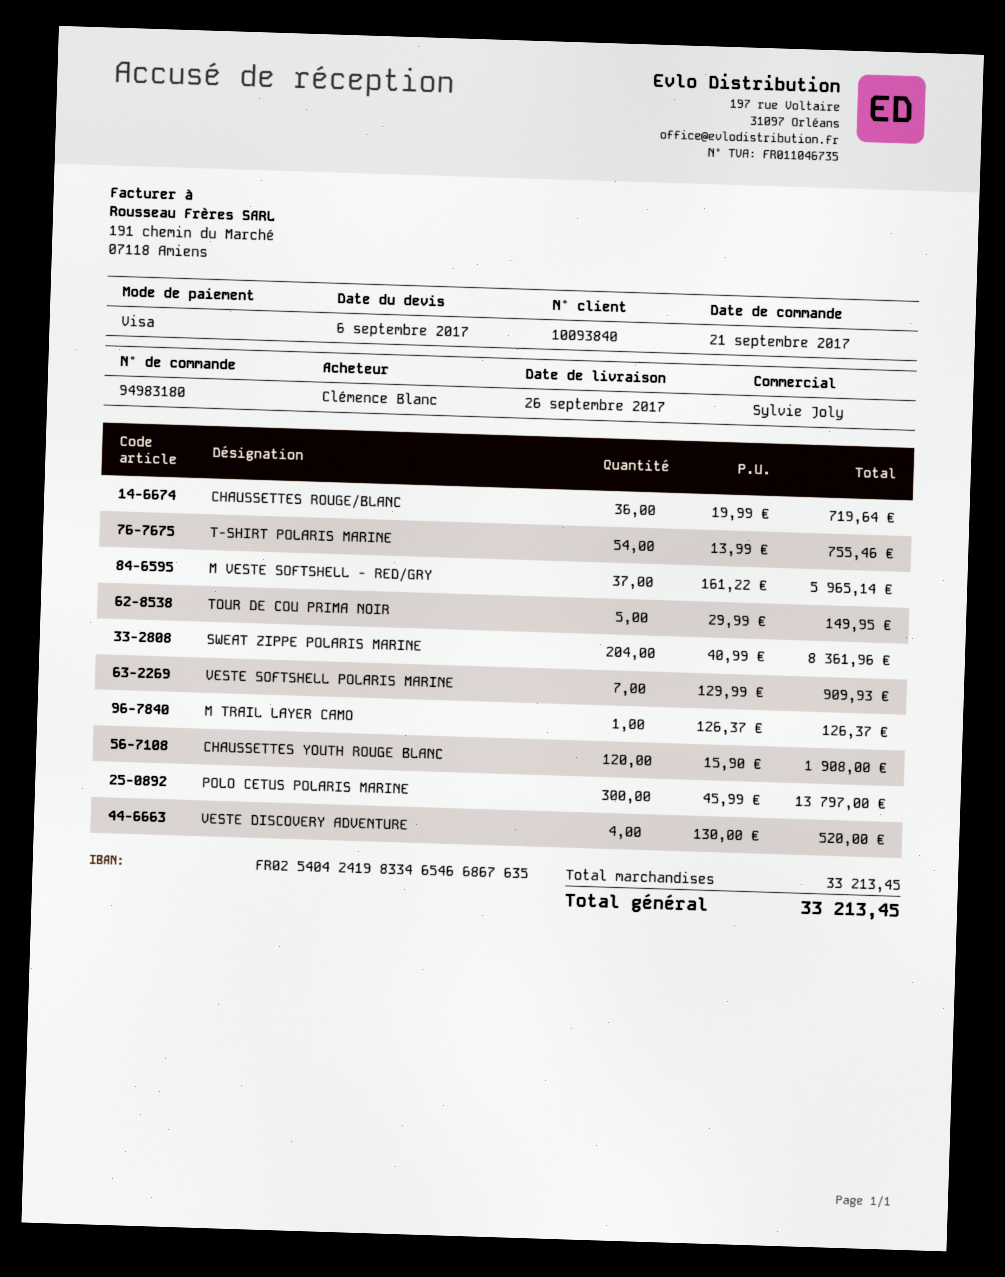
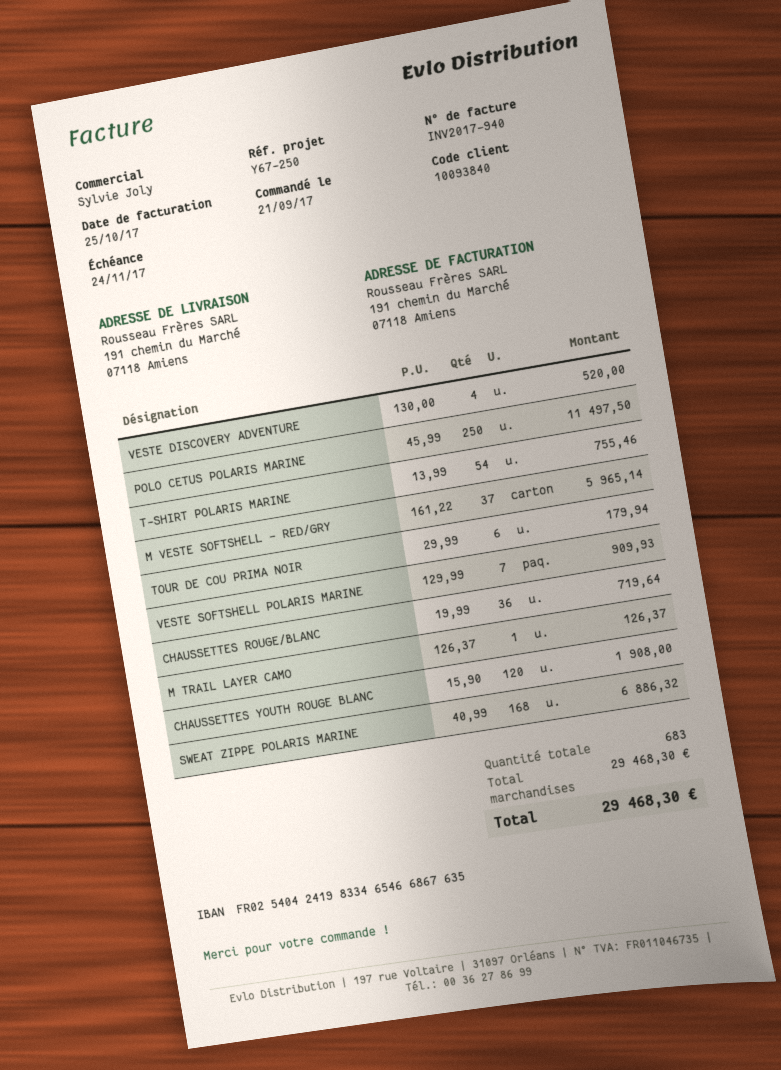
TOUR DE COU PRIMA NOIR: 5 x 29.99 = 149.95 -> 6 x 29.99 = 179.94
SWEAT ZIPPE POLARIS MARINE: 204 x 40.99 = 8361.96 -> 168 x 40.99 = 6886.32
POLO CETUS POLARIS MARINE: 300 x 45.99 = 13797.00 -> 250 x 45.99 = 11497.50
subtotal: 33213.45 -> 29468.30
total: 33213.45 -> 29468.30

